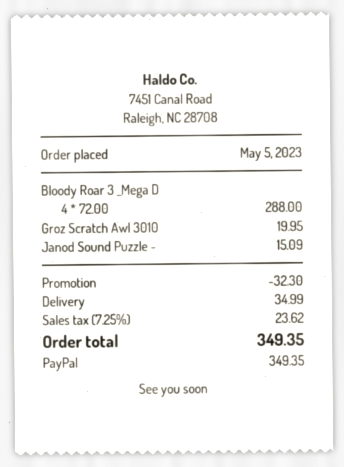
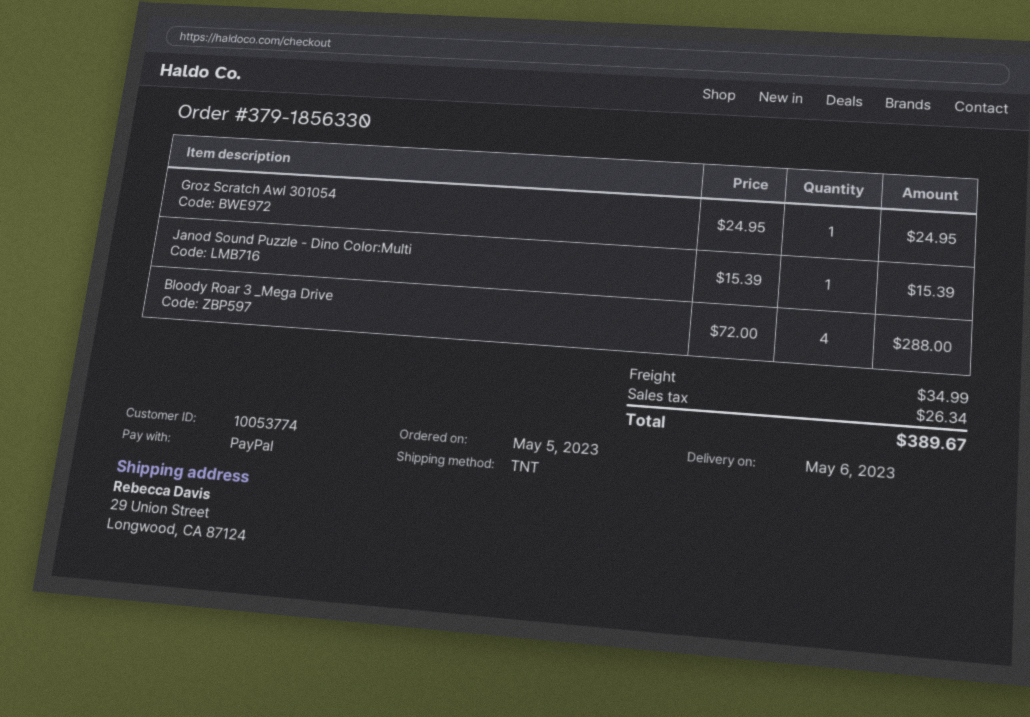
Groz Scratch Awl 3010: 1 x 19.95 = 19.95 -> 1 x 24.95 = 24.95
Janod Sound Puzzle -: 1 x 15.09 = 15.09 -> 1 x 15.39 = 15.39
discount: 32.30 -> none
tax: 23.62 -> 26.34
total: 349.35 -> 389.67

